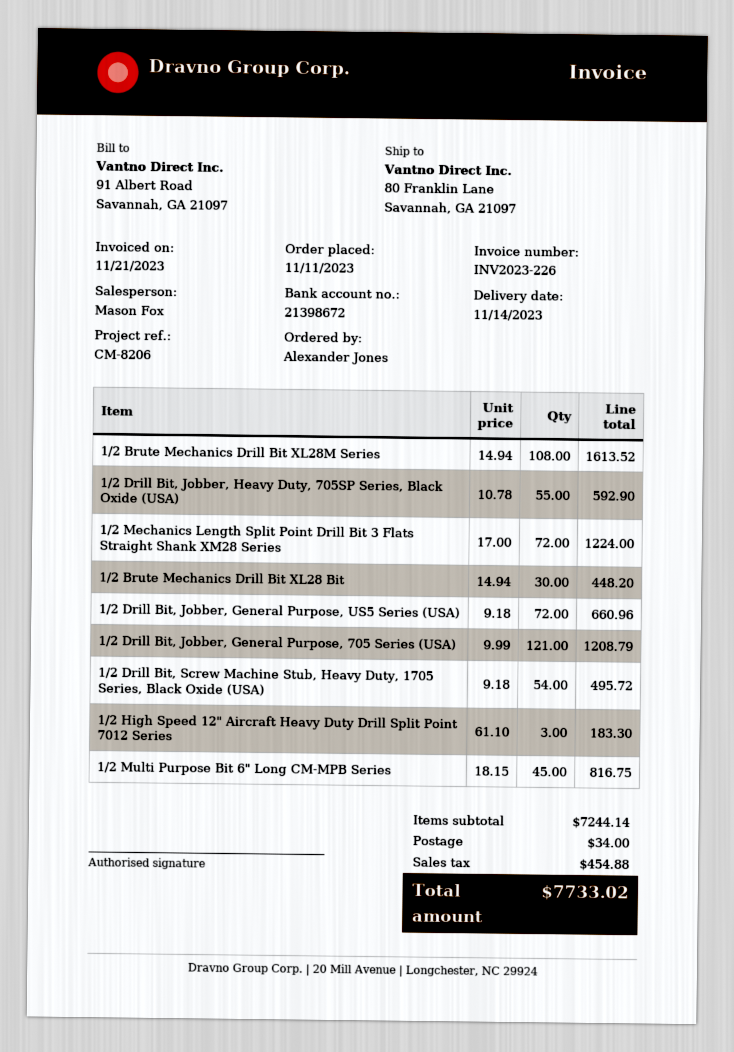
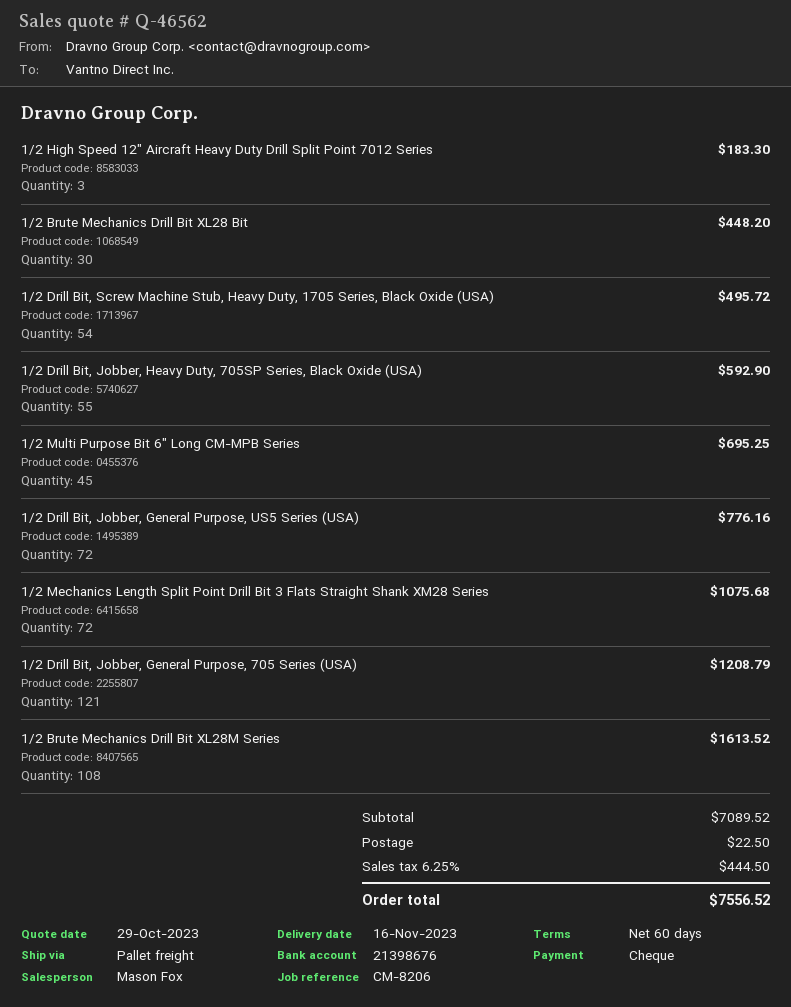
delivery date: 2023-11-14 -> 2023-11-16
bank account: 21398672 -> 21398676
1/2 Mechanics Length Split Point Drill Bit 3 Flats Straight Shank XM28 Series: 72 for 1224.00 -> 72 for 1075.68
1/2 Drill Bit, Jobber, General Purpose, US5 Series (USA): 72 for 660.96 -> 72 for 776.16
1/2 Multi Purpose Bit 6" Long CM-MPB Series: 45 for 816.75 -> 45 for 695.25
subtotal: 7244.14 -> 7089.52
shipping: 34.00 -> 22.50
tax: 454.88 -> 444.50
total: 7733.02 -> 7556.52

